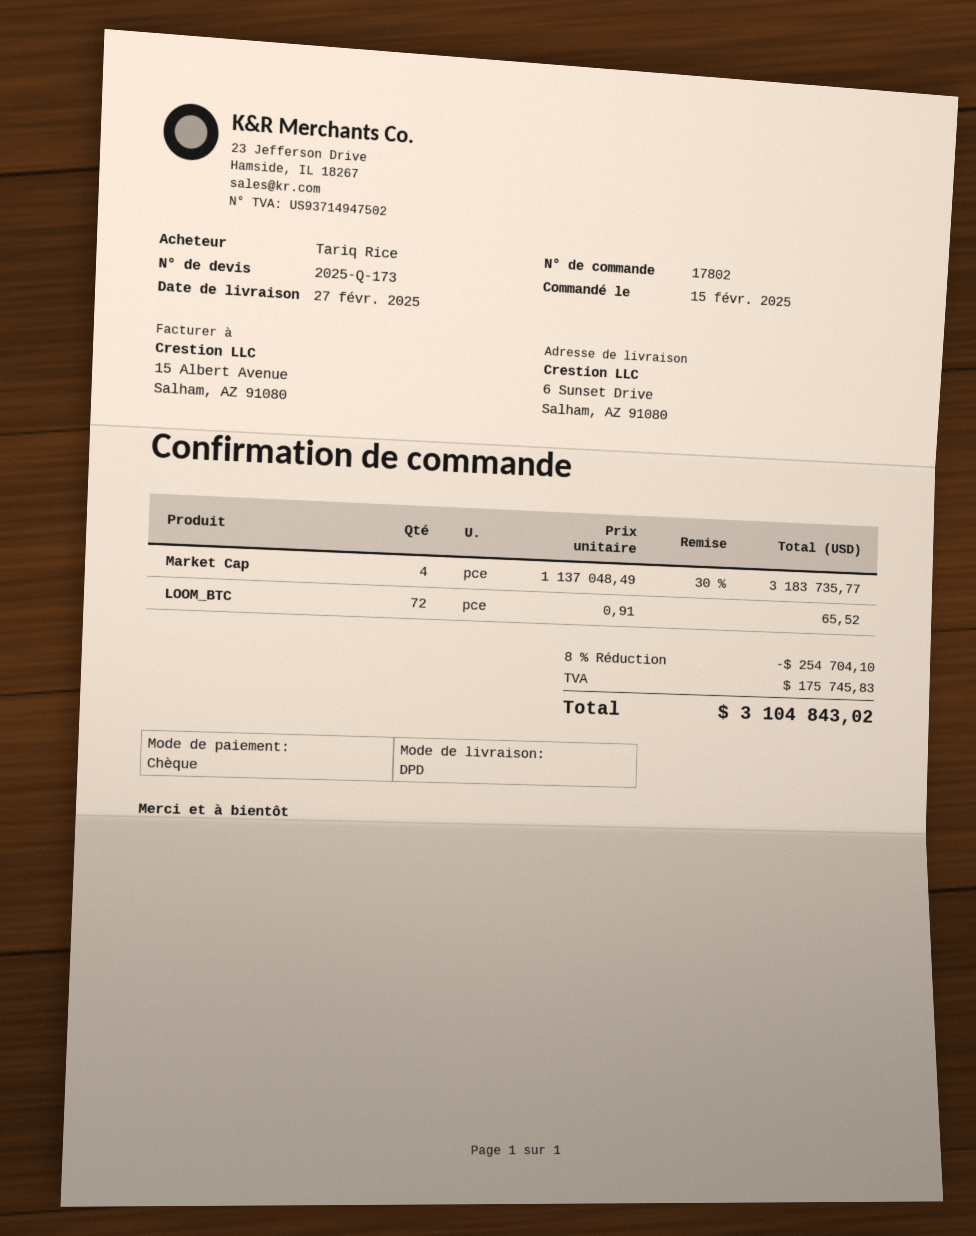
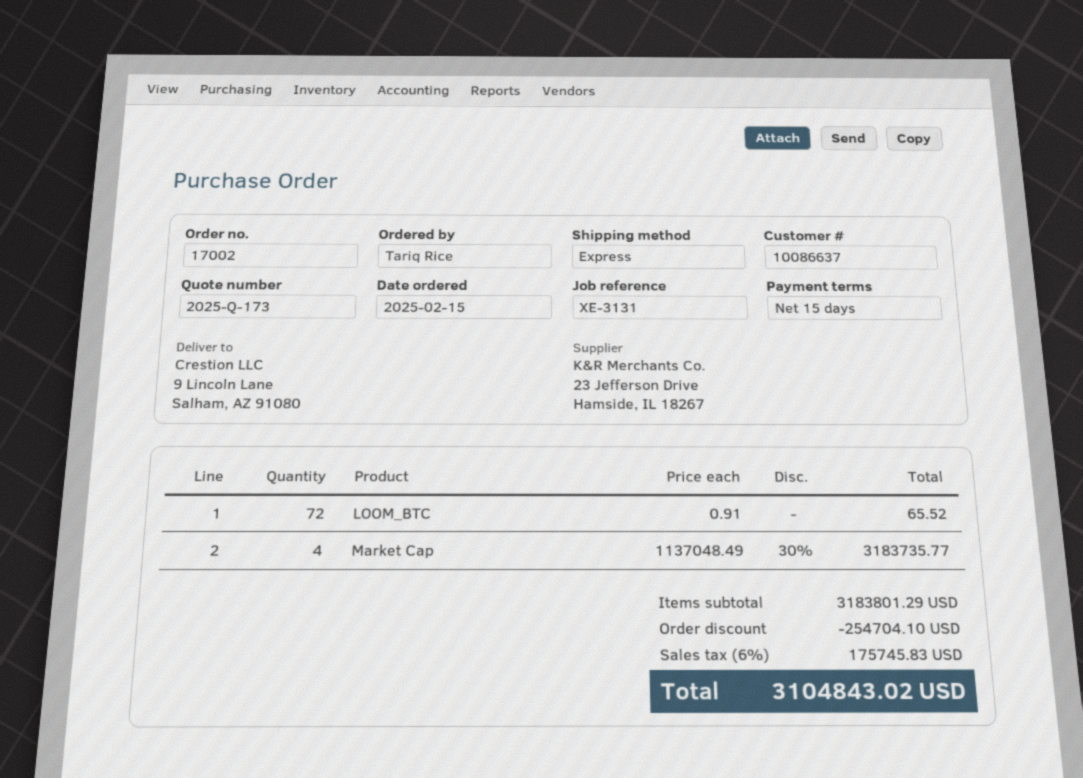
order number: 17802 -> 17002
shipping method: DPD -> express
ship to: 6 Sunset Drive, Salham, AZ 91080 -> 9 Lincoln Lane, Salham, AZ 91080

